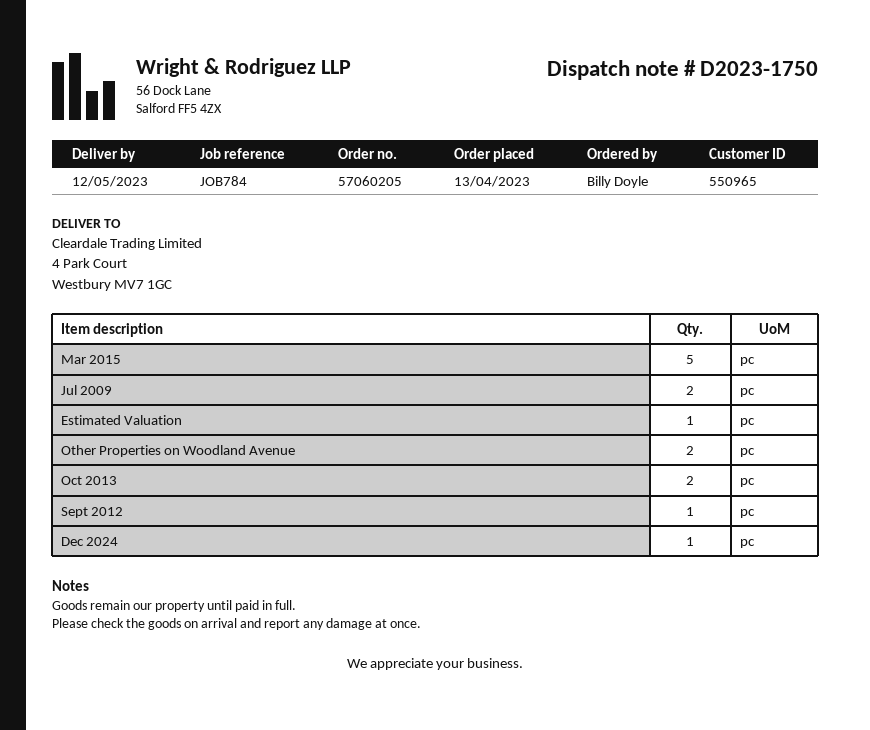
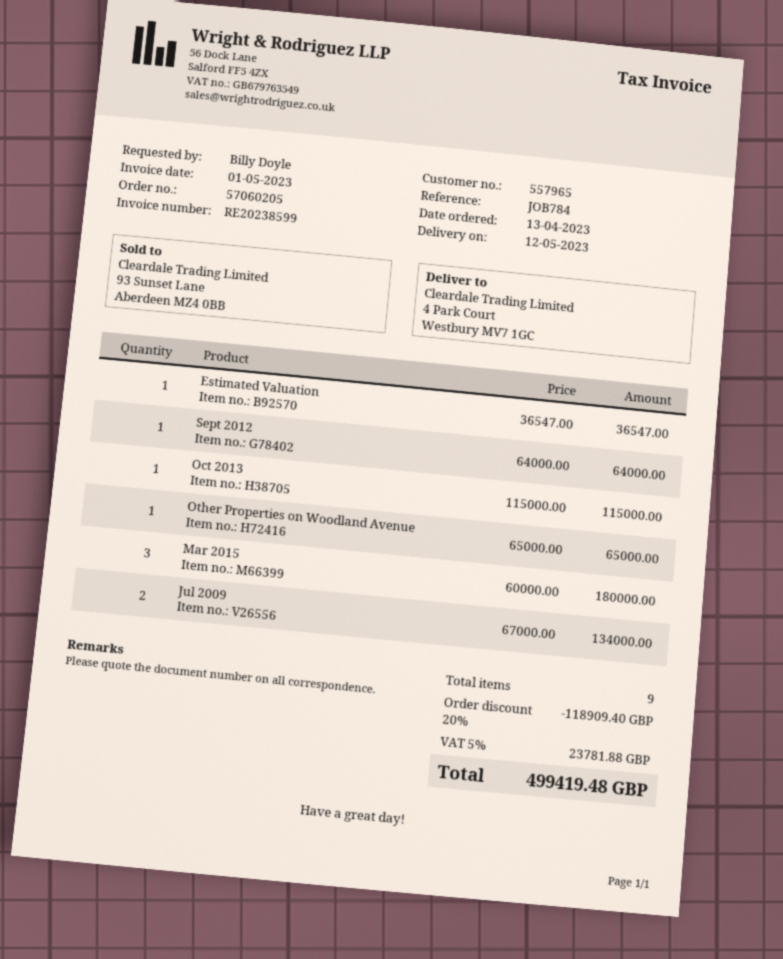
customer number: 550965 -> 557965
Mar 2015: 5 -> 3
Other Properties on Woodland Avenue: 2 -> 1
Oct 2013: 2 -> 1
Dec 2024: 1 -> none

